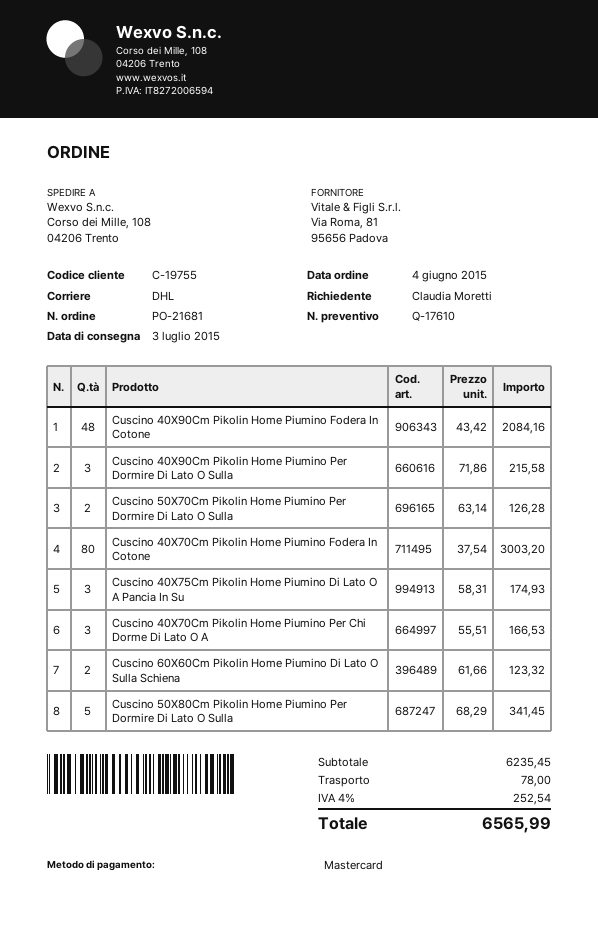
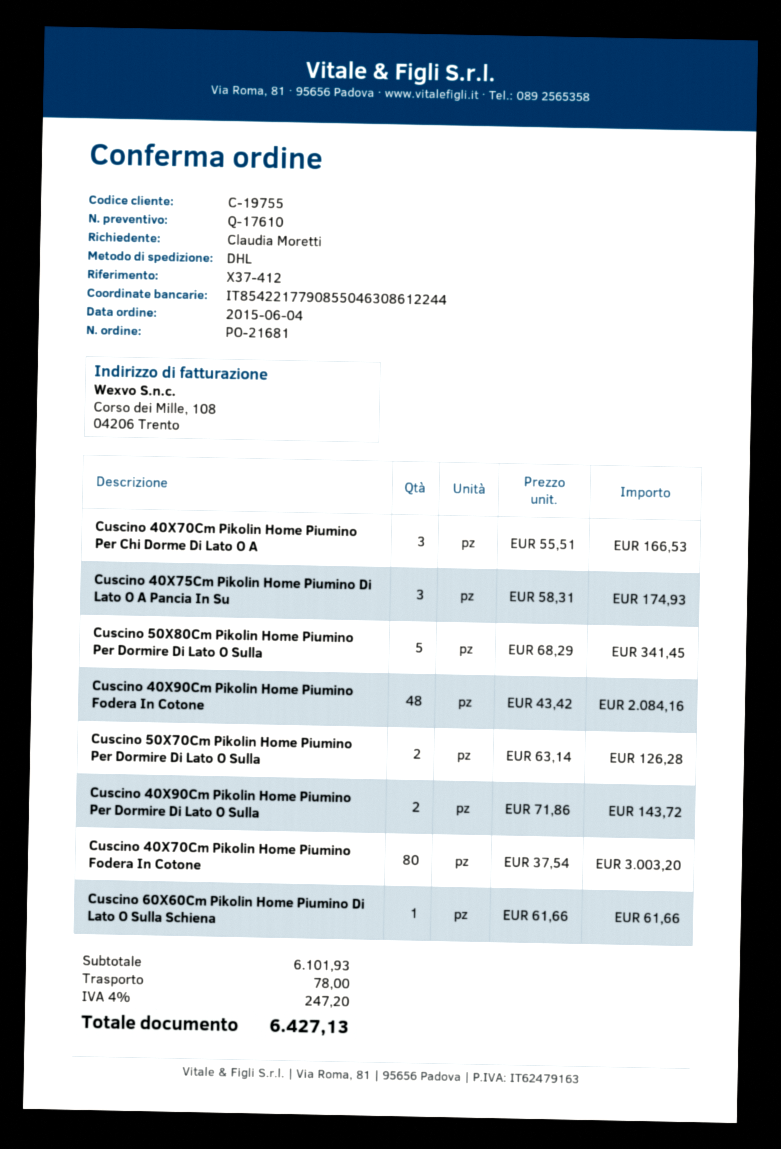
Cuscino 40X90Cm Pikolin Home Piumino Per Dormire Di Lato O Sulla: 3 x 71.86 = 215.58 -> 2 x 71.86 = 143.72
Cuscino 60X60Cm Pikolin Home Piumino Di Lato O Sulla Schiena: 2 x 61.66 = 123.32 -> 1 x 61.66 = 61.66
subtotal: 6235.45 -> 6101.93
tax: 4% = 252.54 -> 4% = 247.20
total: 6565.99 -> 6427.13

